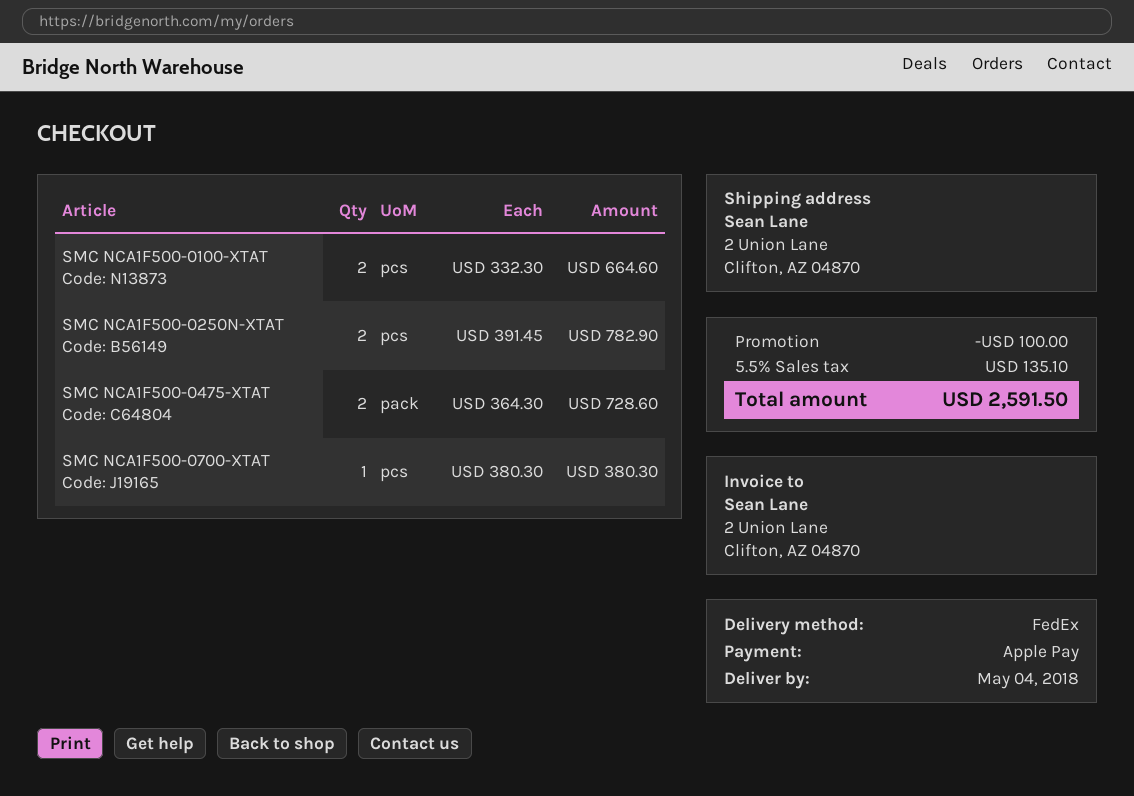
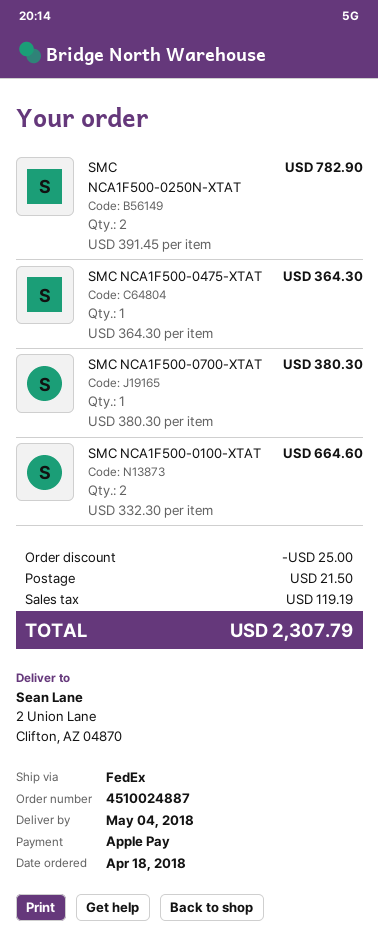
SMC NCA1F500-0475-XTAT: 2 x 364.30 = 728.60 -> 1 x 364.30 = 364.30
discount: 100.00 -> 25.00
shipping: none -> 21.50
tax: 135.10 -> 119.19
total: 2591.50 -> 2307.79

